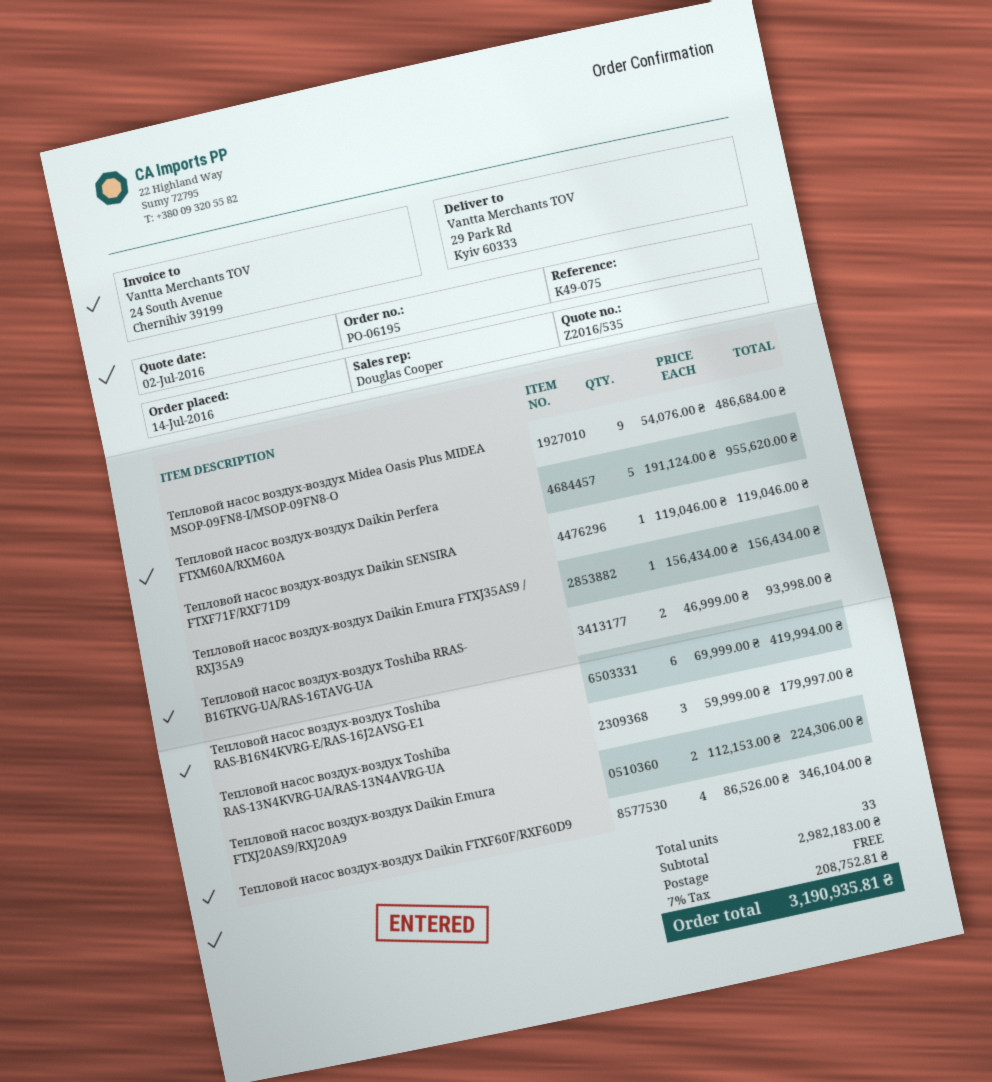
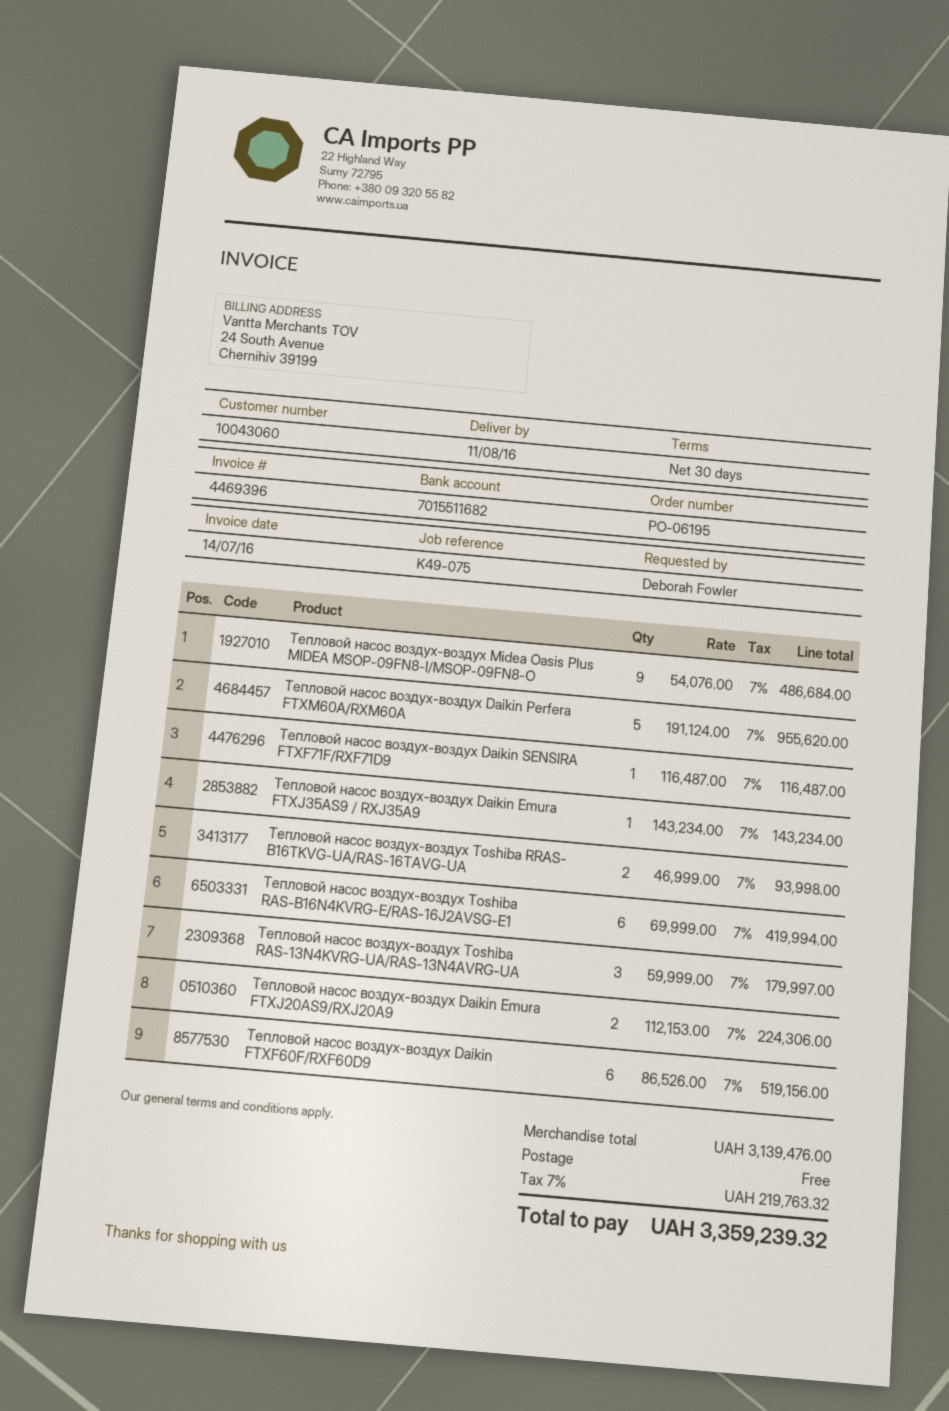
Тепловой насос воздух-воздух Daikin SENSIRA FTXF71F/RXF71D9: 1 x 119046.00 = 119046.00 -> 1 x 116487.00 = 116487.00
Тепловой насос воздух-воздух Daikin Emura FTXJ35AS9 / RXJ35A9: 1 x 156434.00 = 156434.00 -> 1 x 143234.00 = 143234.00
Тепловой насос воздух-воздух Daikin FTXF60F/RXF60D9: 4 x 86526.00 = 346104.00 -> 6 x 86526.00 = 519156.00
subtotal: 2982183.00 -> 3139476.00
tax: 7% = 208752.81 -> 7% = 219763.32
total: 3190935.81 -> 3359239.32

